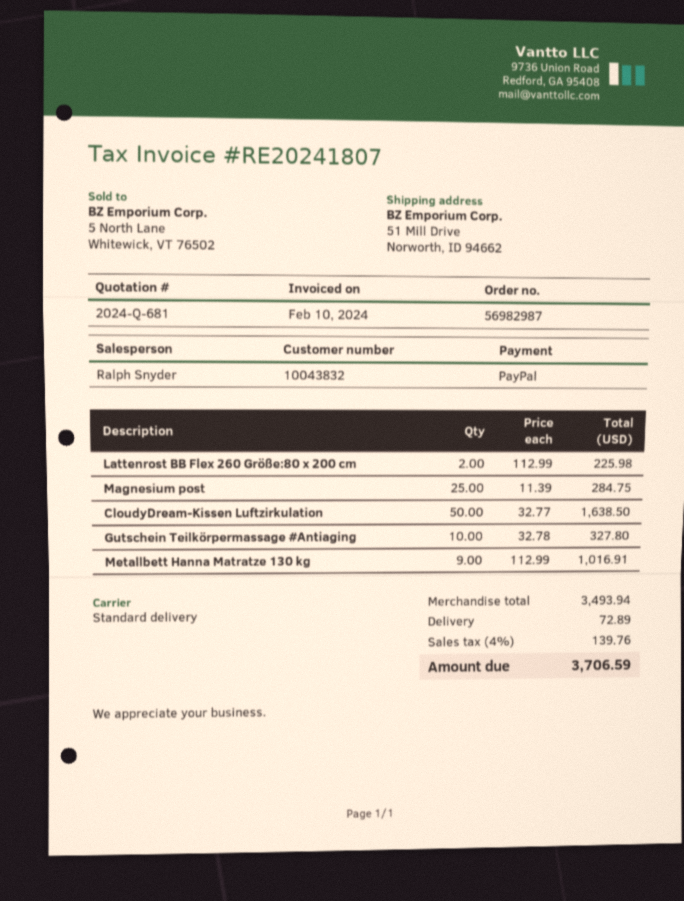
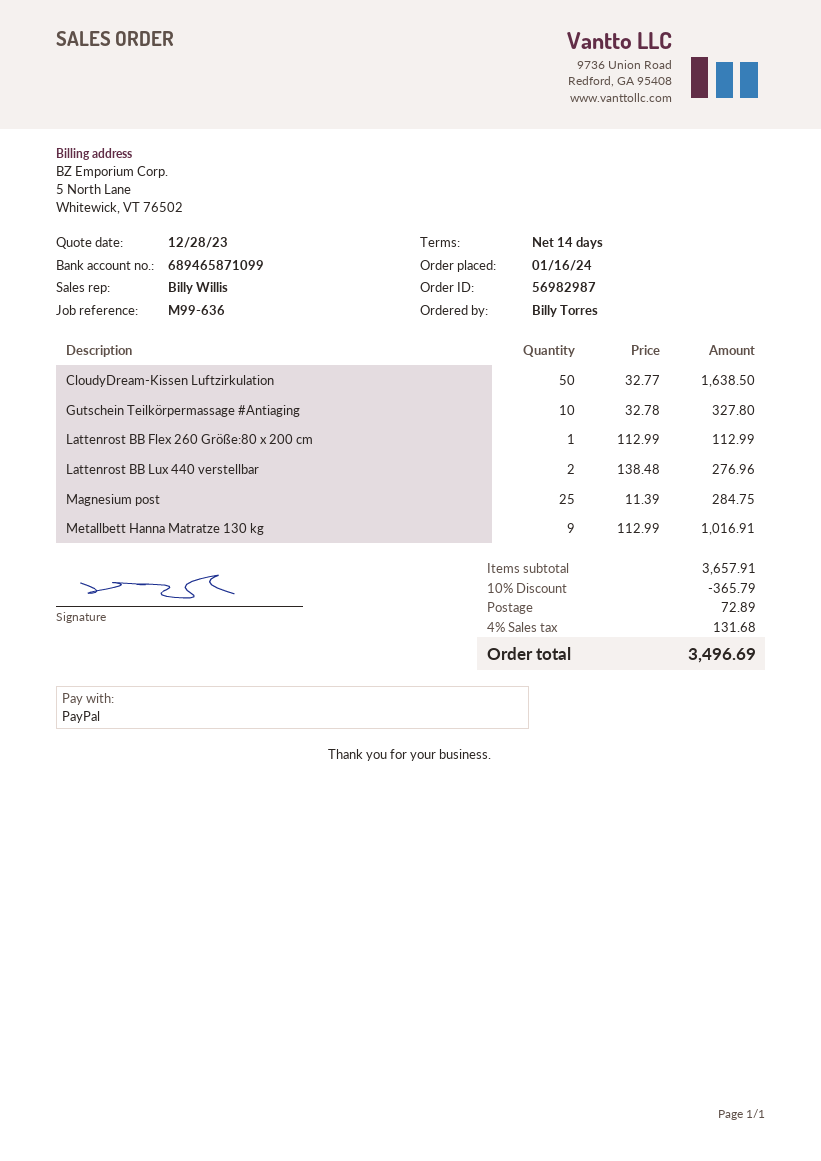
sales rep: Ralph Snyder -> Billy Willis
Lattenrost BB Flex 260 Größe:80 x 200 cm: 2 x 112.99 = 225.98 -> 1 x 112.99 = 112.99
Lattenrost BB Lux 440 verstellbar: none -> 2 x 138.48 = 276.96
subtotal: 3493.94 -> 3657.91
discount: none -> 10% = 365.79
tax: 4% = 139.76 -> 4% = 131.68
total: 3706.59 -> 3496.69

